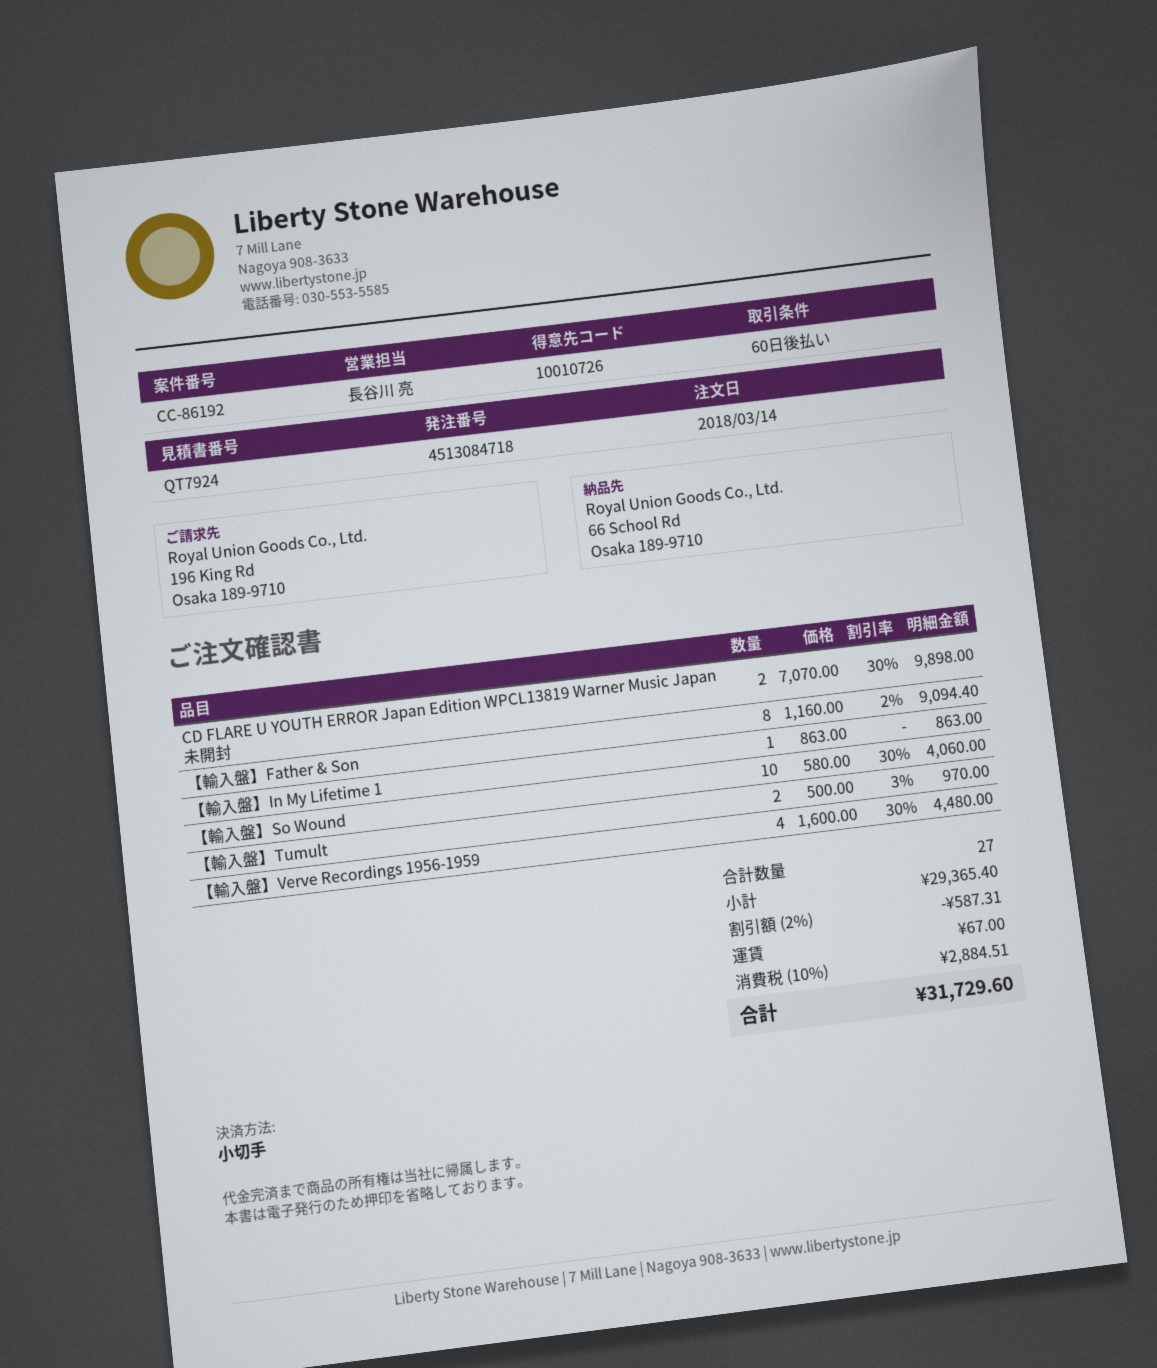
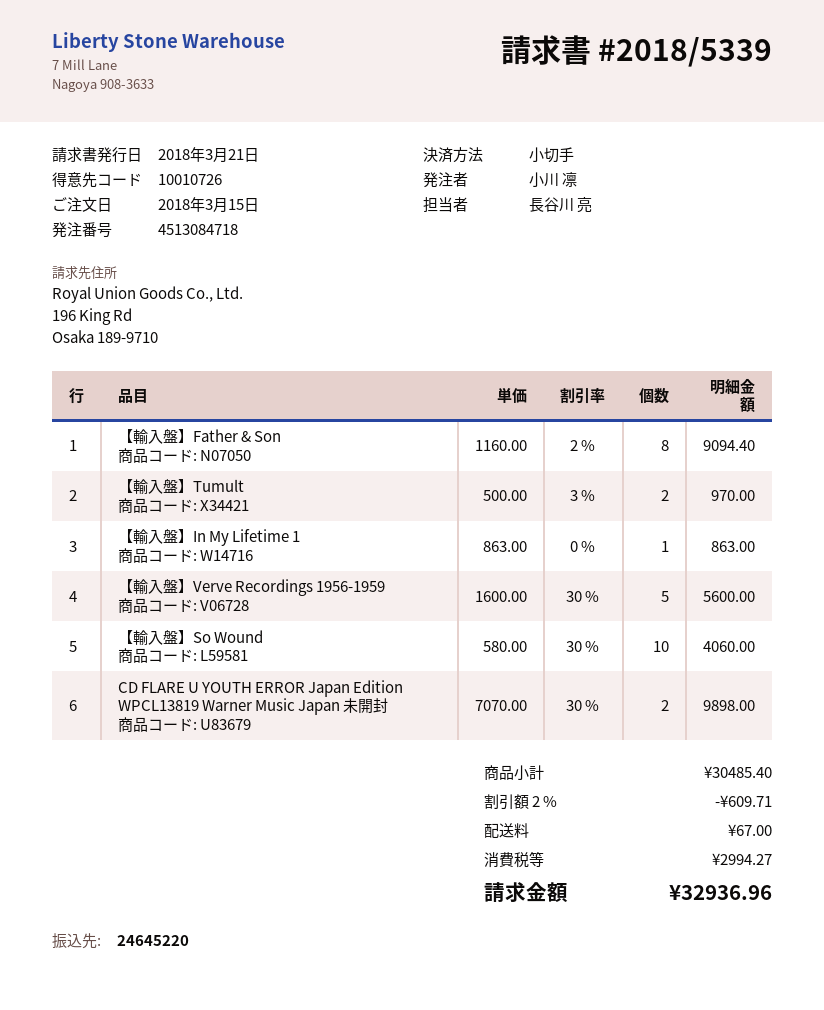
order date: 2018-03-14 -> 2018-03-15
【輸入盤】Verve Recordings 1956-1959: 4 x 1600.00 - 30% = 4480.00 -> 5 x 1600.00 - 30% = 5600.00
subtotal: 29365.40 -> 30485.40
discount: 2% = 587.31 -> 2% = 609.71
tax: 2884.51 -> 2994.27
total: 31729.60 -> 32936.96

